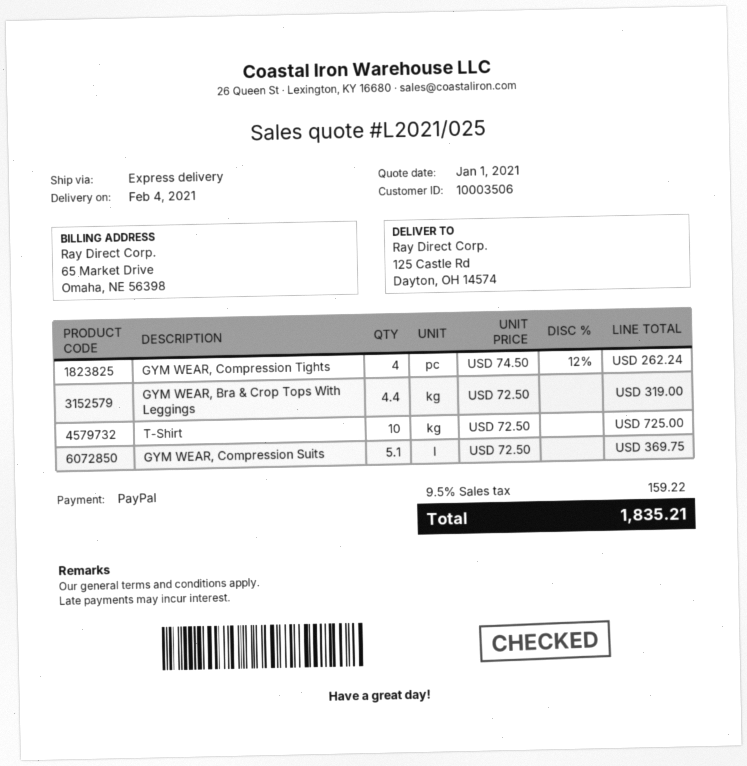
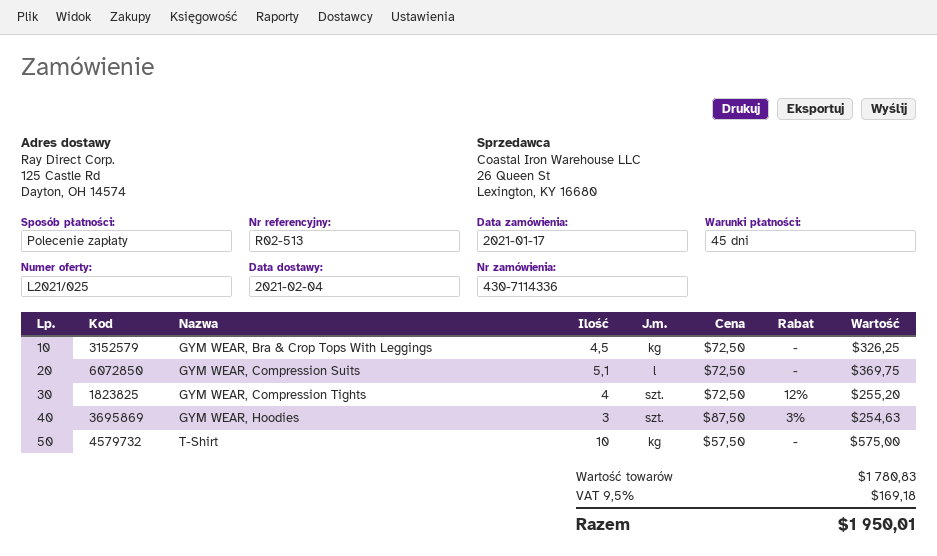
payment method: PayPal -> direct debit
GYM WEAR, Compression Tights: 4 x 74.50 - 12% = 262.24 -> 4 x 72.50 - 12% = 255.20
GYM WEAR, Bra & Crop Tops With Leggings: 4.4 x 72.50 = 319.00 -> 4.5 x 72.50 = 326.25
T-Shirt: 10 x 72.50 = 725.00 -> 10 x 57.50 = 575.00
GYM WEAR, Hoodies: none -> 3 x 87.50 - 3% = 254.63
tax: 9.5% = 159.22 -> 9.5% = 169.18
total: 1835.21 -> 1950.01

